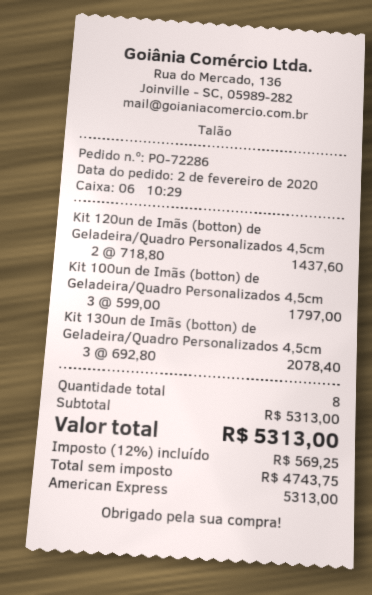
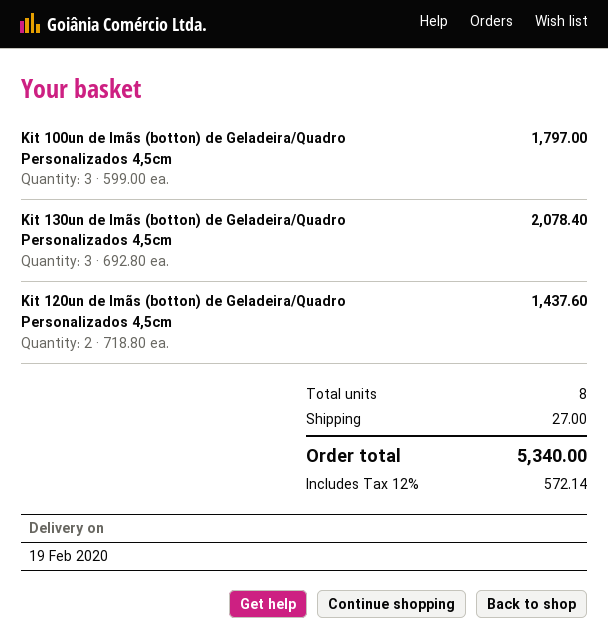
shipping: none -> 27.00
tax: 12% = 569.25 -> 12% = 572.14
total: 5313.00 -> 5340.00

